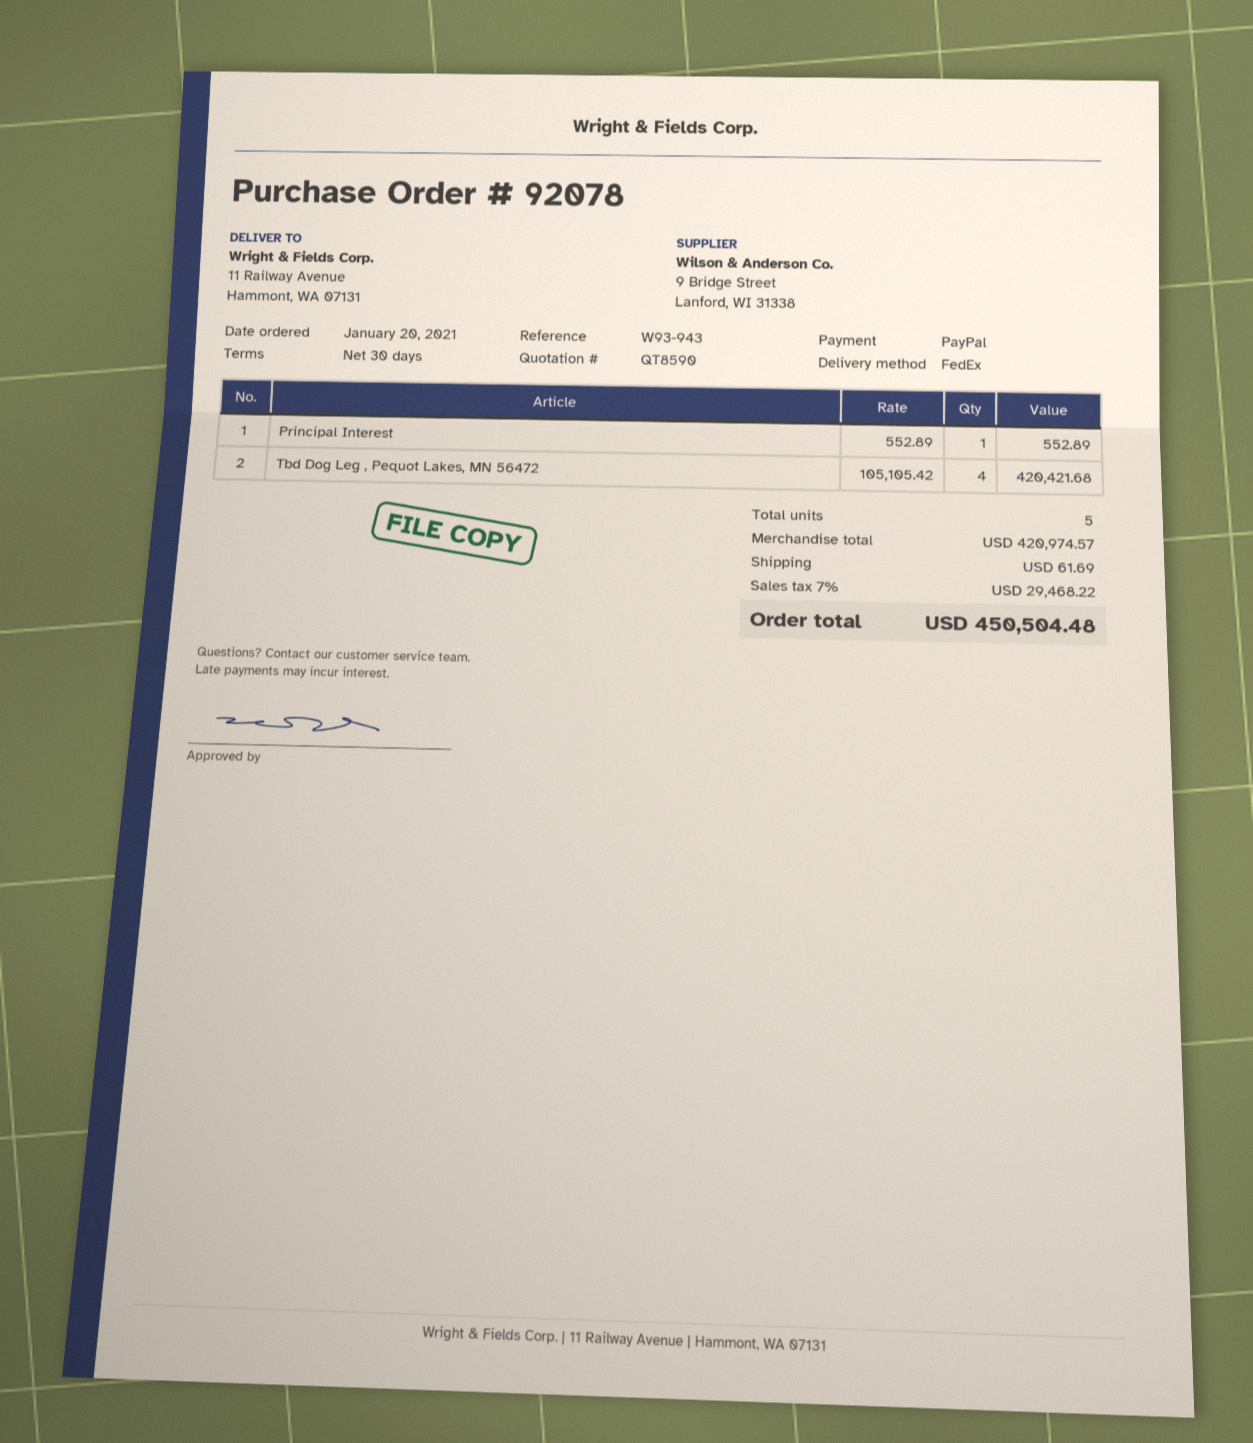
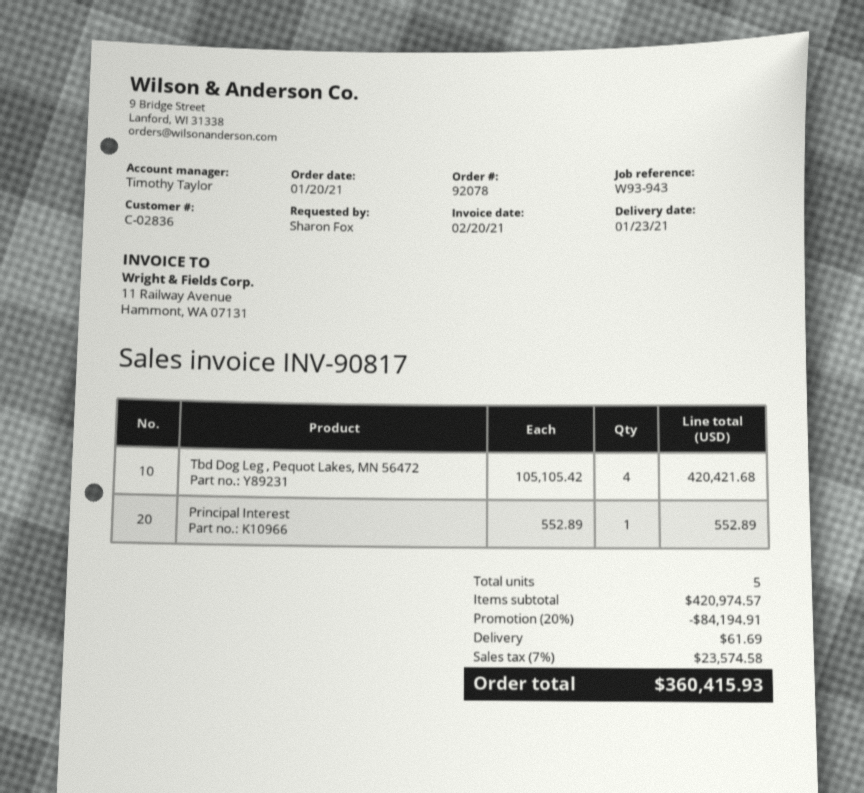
discount: none -> 20% = 84194.91
tax: 7% = 29468.22 -> 7% = 23574.58
total: 450504.48 -> 360415.93

